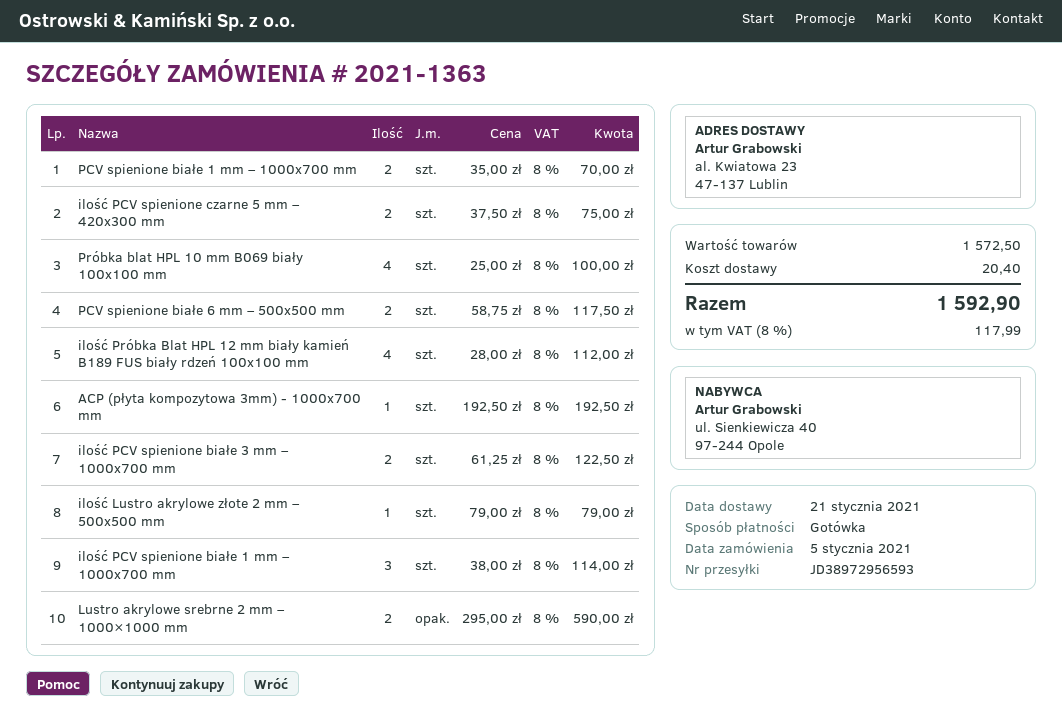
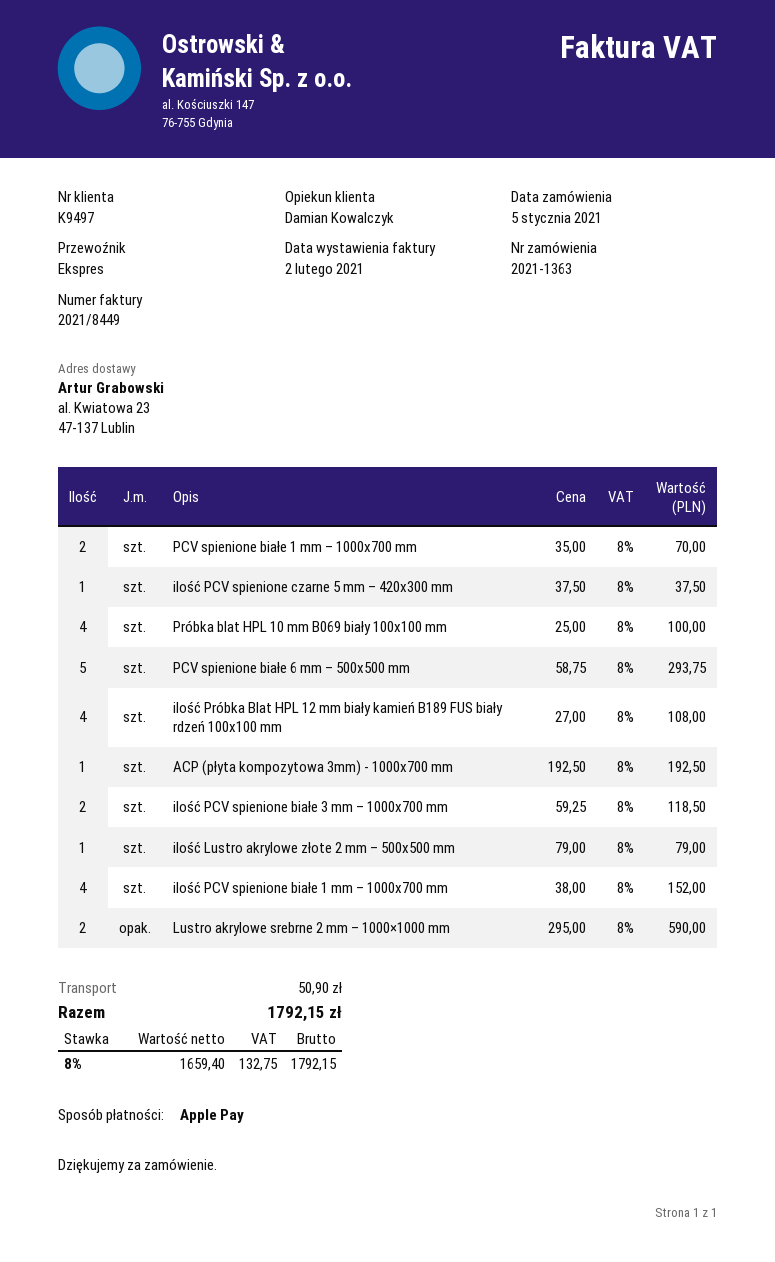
payment method: cash -> Apple Pay
ilość PCV spienione czarne 5 mm – 420x300 mm: 2 x 37.50 = 75.00 -> 1 x 37.50 = 37.50
PCV spienione białe 6 mm – 500x500 mm: 2 x 58.75 = 117.50 -> 5 x 58.75 = 293.75
ilość Próbka Blat HPL 12 mm biały kamień B189 FUS biały rdzeń 100x100 mm: 4 x 28.00 = 112.00 -> 4 x 27.00 = 108.00
ilość PCV spienione białe 3 mm – 1000x700 mm: 2 x 61.25 = 122.50 -> 2 x 59.25 = 118.50
ilość PCV spienione białe 1 mm – 1000x700 mm: 3 x 38.00 = 114.00 -> 4 x 38.00 = 152.00
shipping: 20.40 -> 50.90
tax: 8% = 117.99 -> 8% = 132.75
total: 1592.90 -> 1792.15

